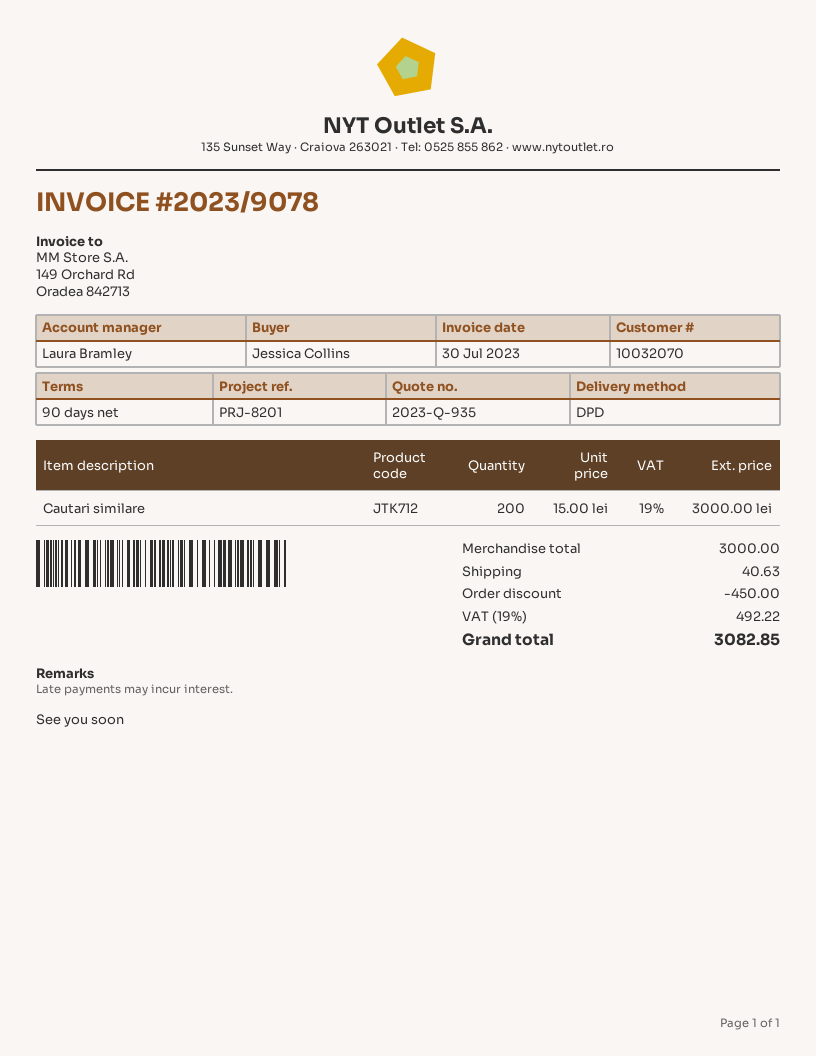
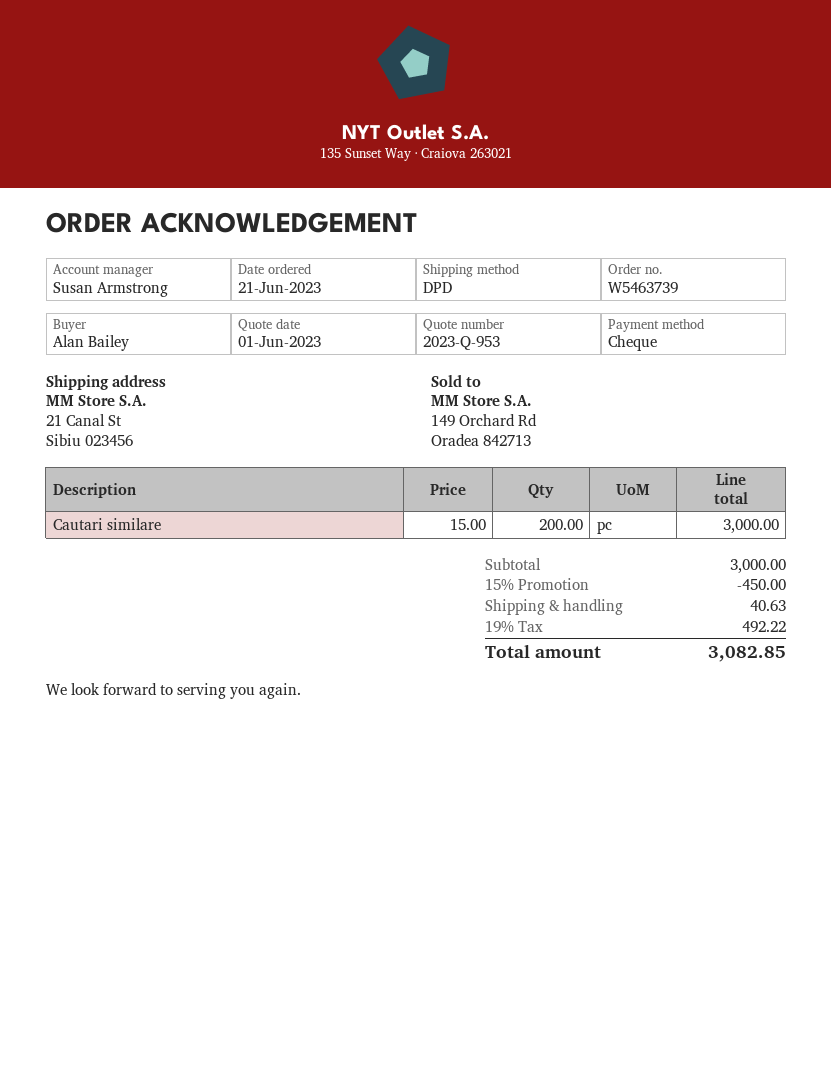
quote number: 2023-Q-935 -> 2023-Q-953
ordered by: Jessica Collins -> Alan Bailey
sales rep: Laura Bramley -> Susan Armstrong

